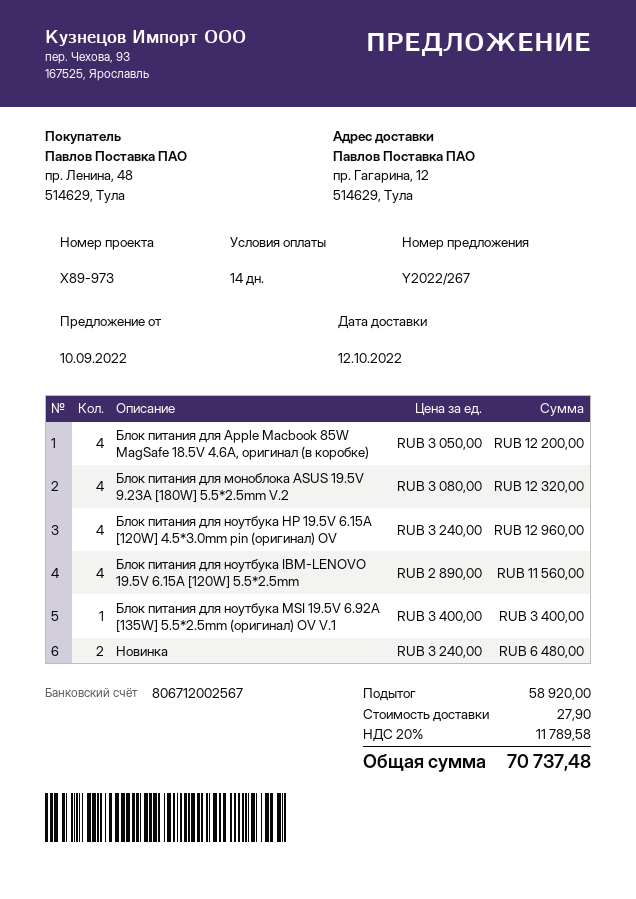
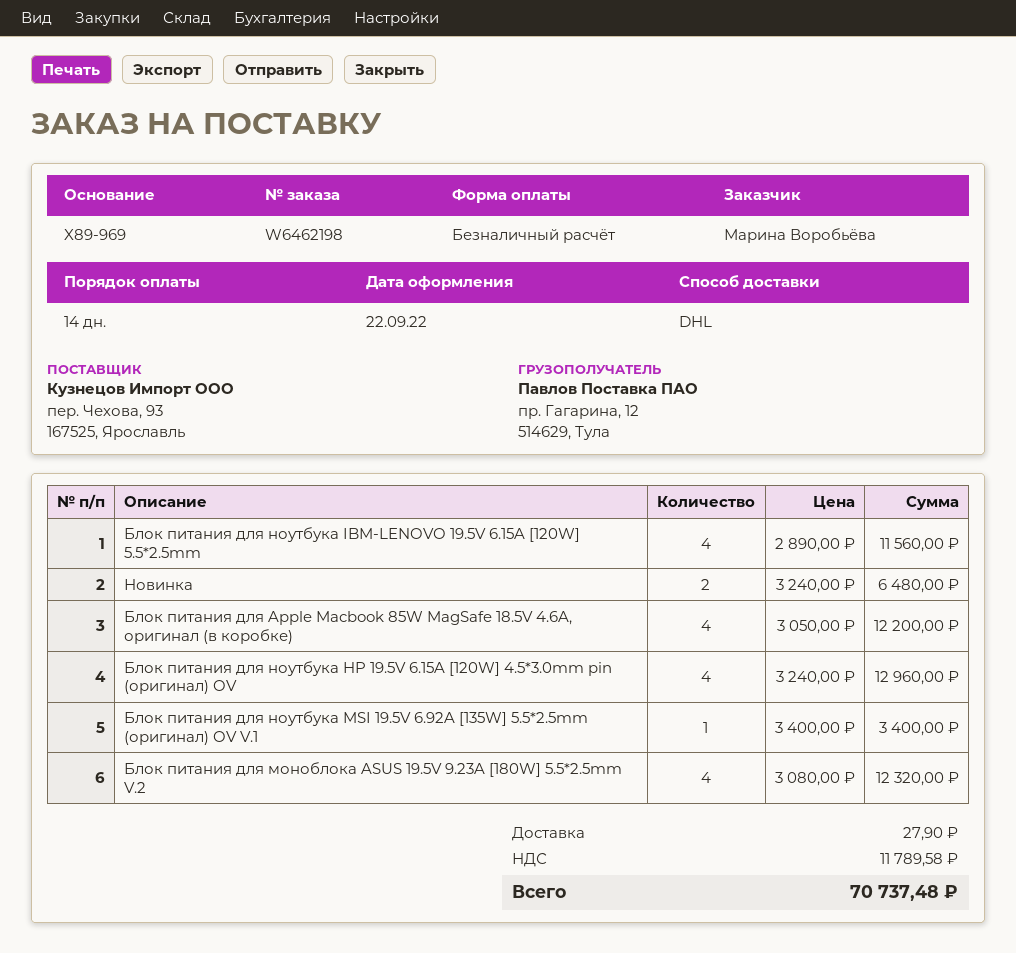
reference: X89-973 -> X89-969

